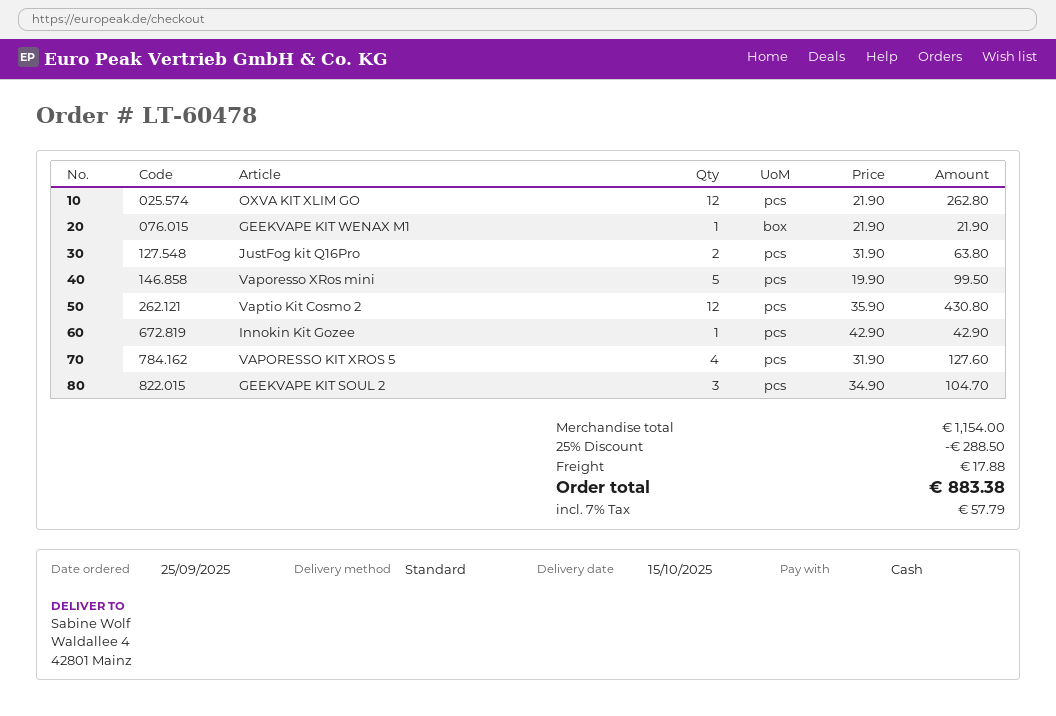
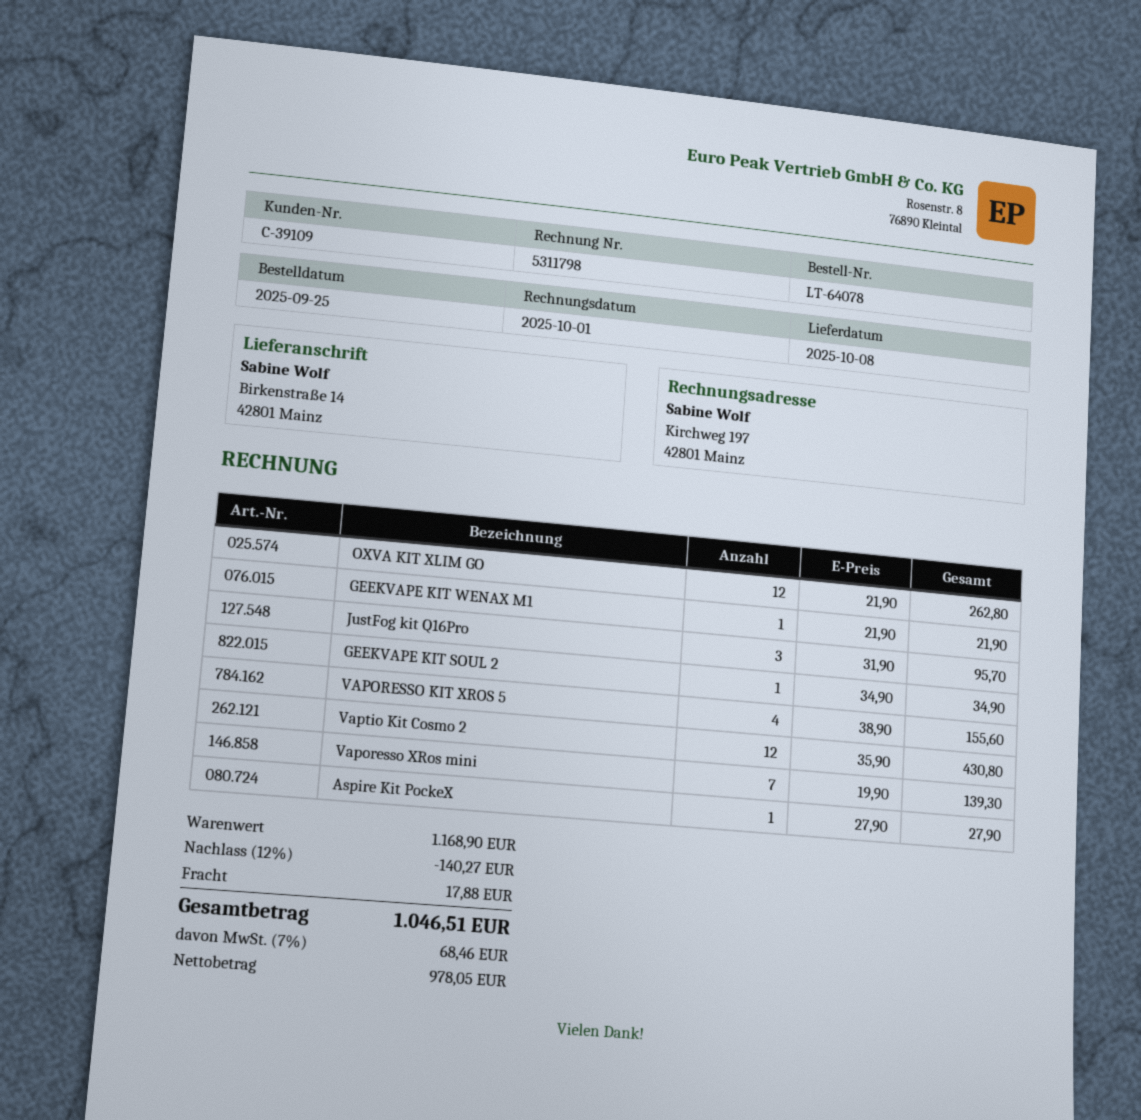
order number: LT-60478 -> LT-64078
delivery date: 2025-10-15 -> 2025-10-08
ship to: Waldallee 4, 42801 Mainz -> Birkenstraße 14, 42801 Mainz
JustFog kit Q16Pro: 2 x 31.90 = 63.80 -> 3 x 31.90 = 95.70
Vaporesso XRos mini: 5 x 19.90 = 99.50 -> 7 x 19.90 = 139.30
Innokin Kit Gozee: 1 x 42.90 = 42.90 -> none
VAPORESSO KIT XROS 5: 4 x 31.90 = 127.60 -> 4 x 38.90 = 155.60
GEEKVAPE KIT SOUL 2: 3 x 34.90 = 104.70 -> 1 x 34.90 = 34.90
Aspire Kit PockeX: none -> 1 x 27.90 = 27.90
subtotal: 1154.00 -> 1168.90
discount: 25% = 288.50 -> 12% = 140.27
tax: 7% = 57.79 -> 7% = 68.46
total: 883.38 -> 1046.51

